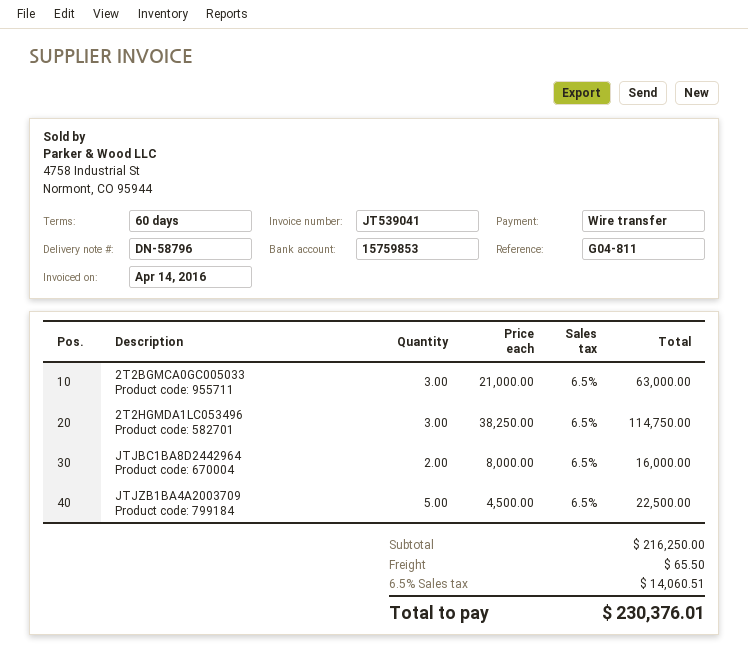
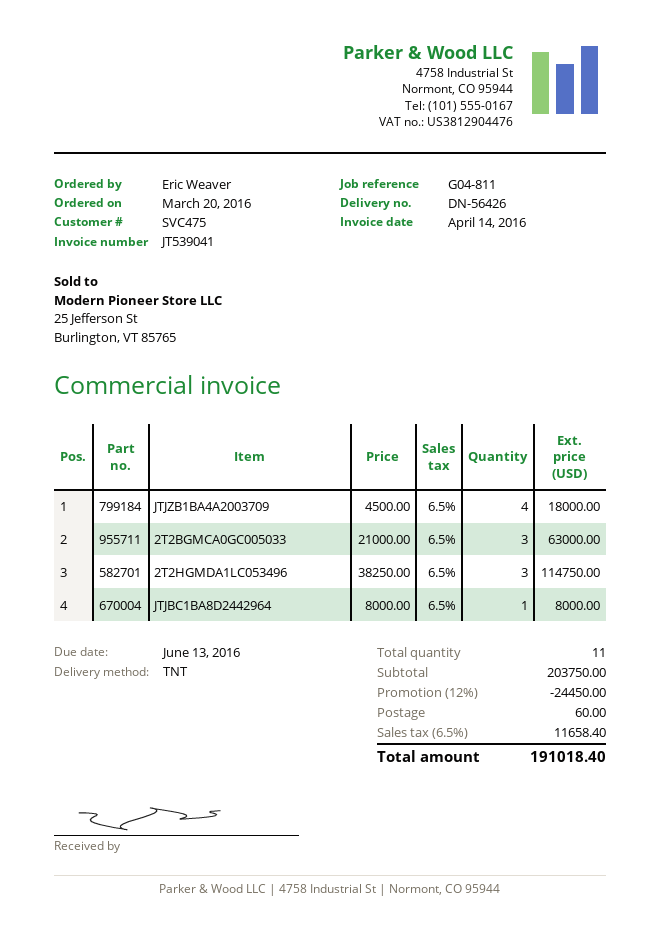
delivery note number: DN-58796 -> DN-56426
JTJBC1BA8D2442964: 2 x 8000.00 = 16000.00 -> 1 x 8000.00 = 8000.00
JTJZB1BA4A2003709: 5 x 4500.00 = 22500.00 -> 4 x 4500.00 = 18000.00
subtotal: 216250.00 -> 203750.00
discount: none -> 12% = 24450.00
shipping: 65.50 -> 60.00
tax: 6.5% = 14060.51 -> 6.5% = 11658.40
total: 230376.01 -> 191018.40

